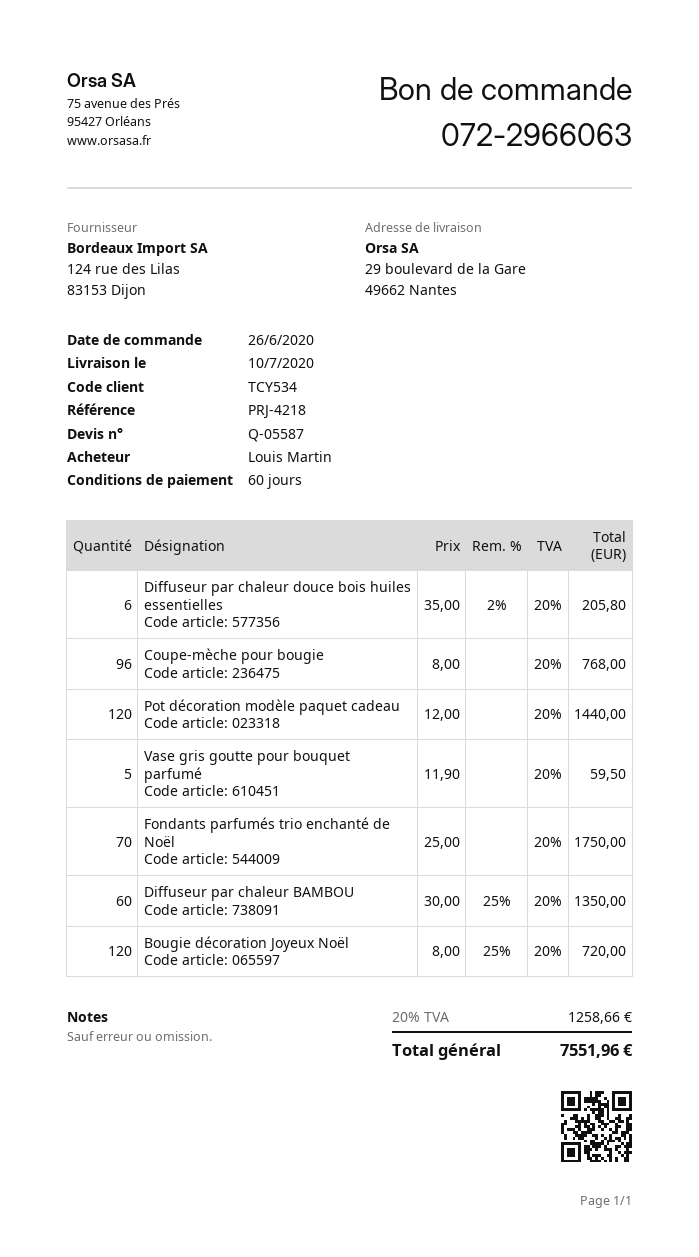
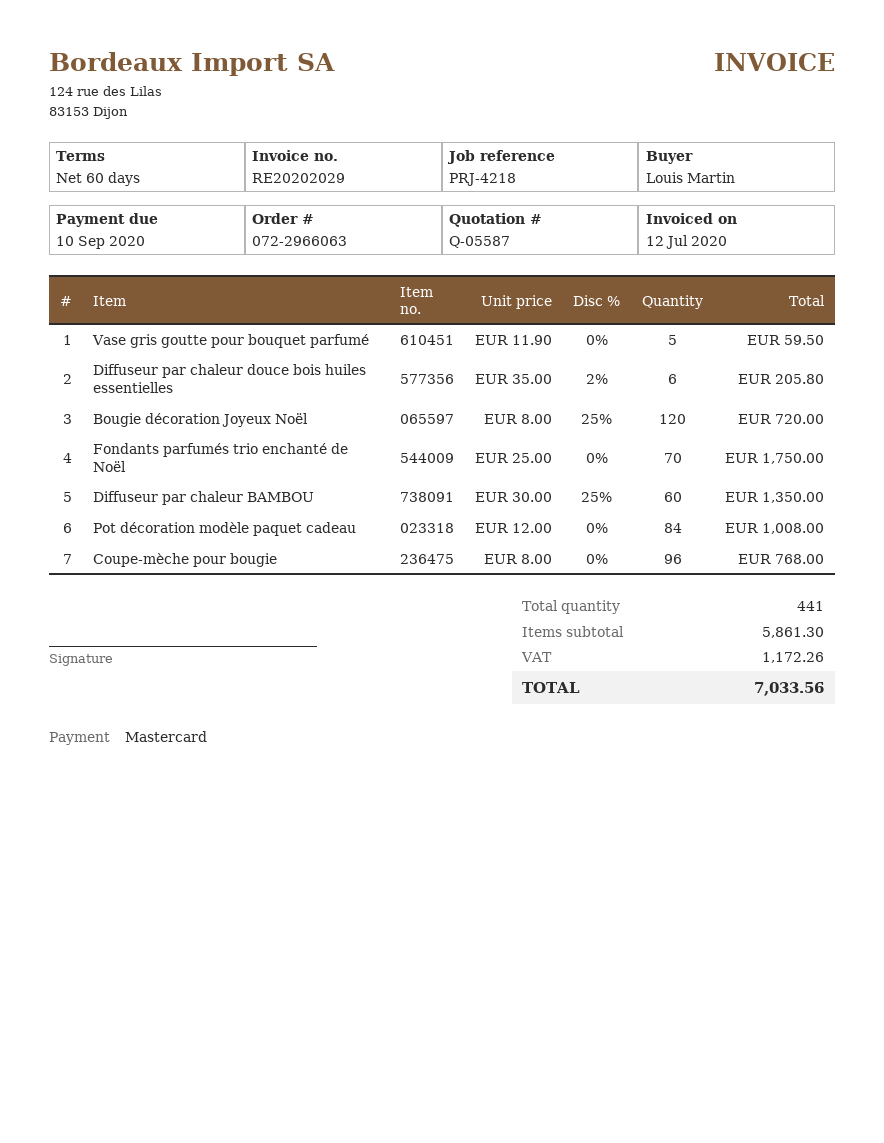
Pot décoration modèle paquet cadeau: 120 x 12.00 = 1440.00 -> 84 x 12.00 = 1008.00
tax: 1258.66 -> 1172.26
total: 7551.96 -> 7033.56

